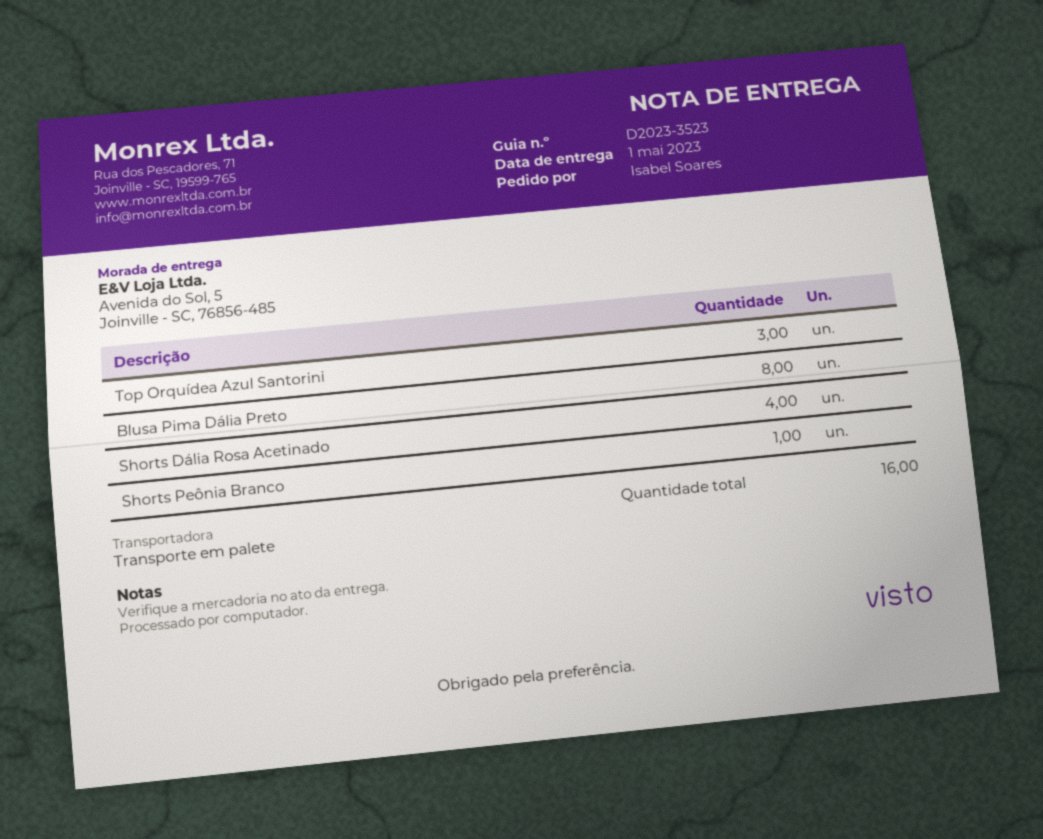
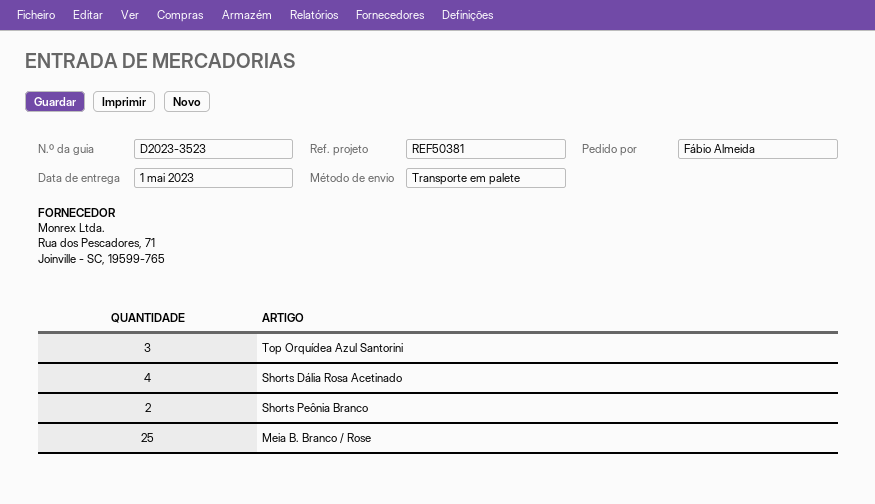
ordered by: Isabel Soares -> Fábio Almeida
Blusa Pima Dália Preto: 8 -> none
Shorts Peônia Branco: 1 -> 2
Meia B. Branco / Rose: none -> 25

